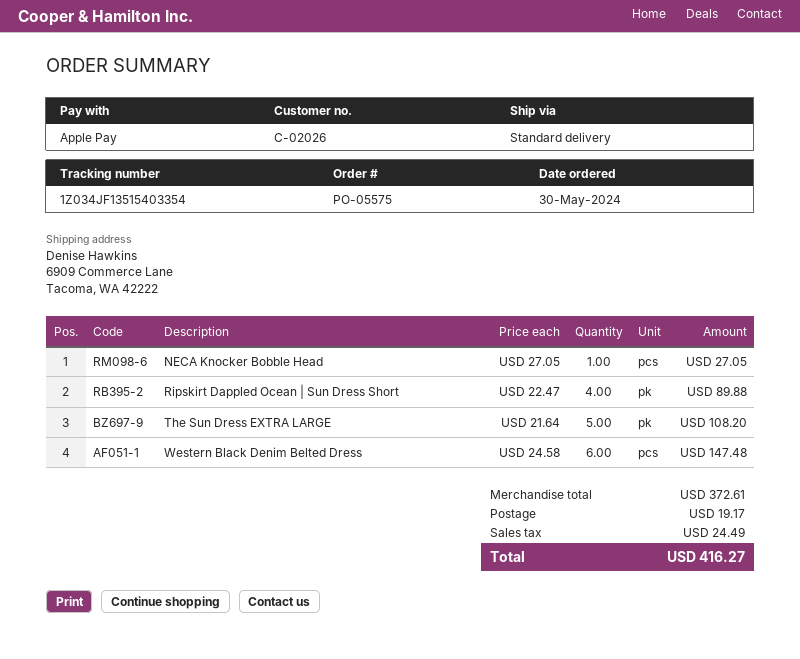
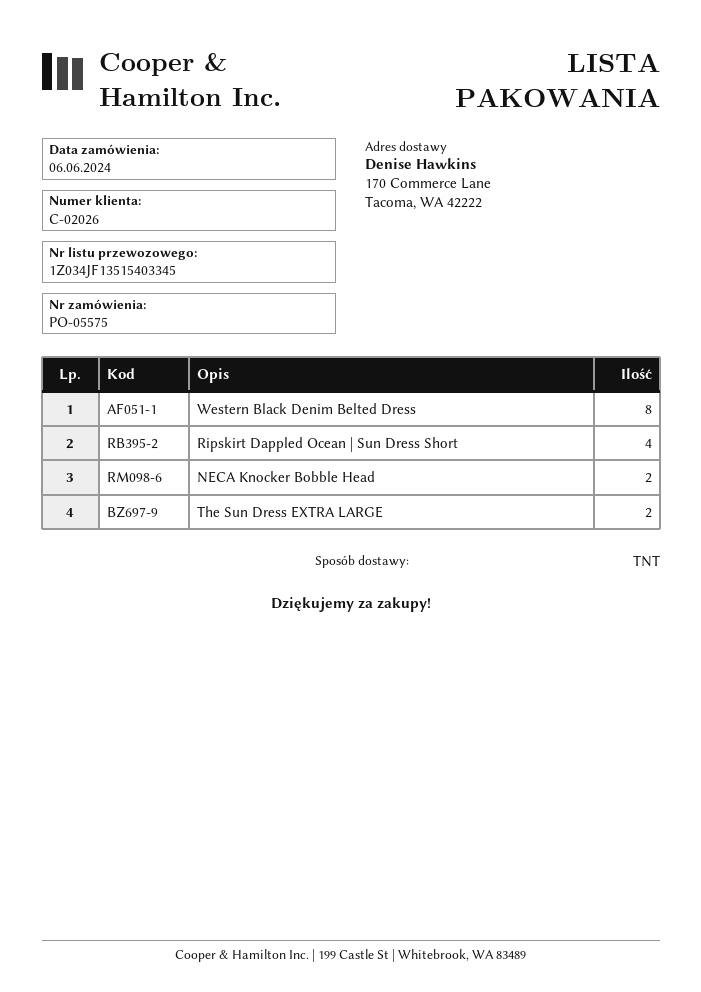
order date: 2024-05-30 -> 2024-06-06
shipping method: standard -> TNT
tracking number: 1Z034JF13515403354 -> 1Z034JF13515403345
ship to: 6909 Commerce Lane, Tacoma, WA 42222 -> 170 Commerce Lane, Tacoma, WA 42222
NECA Knocker Bobble Head: 1 -> 2
The Sun Dress EXTRA LARGE: 5 -> 2
Western Black Denim Belted Dress: 6 -> 8

